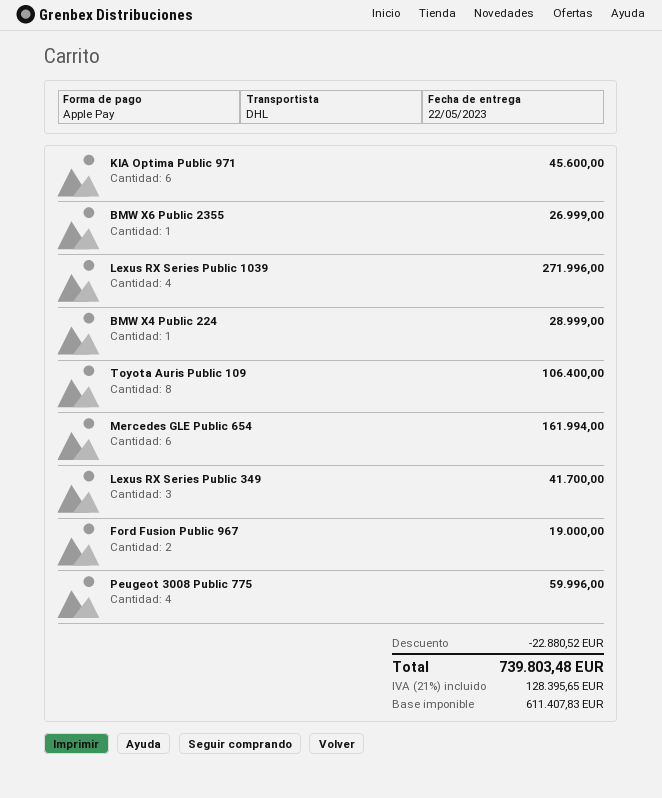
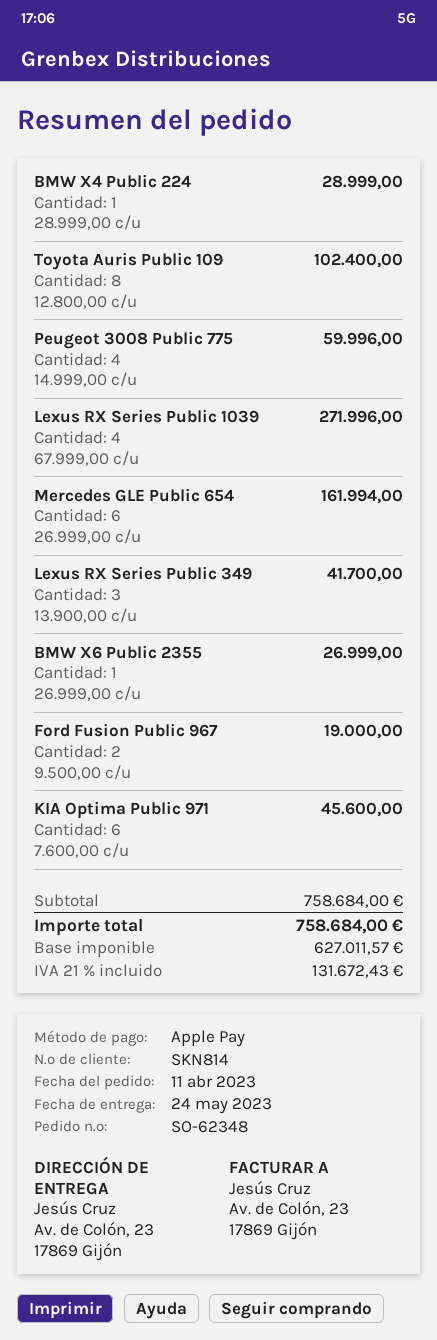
delivery date: 2023-05-22 -> 2023-05-24
Toyota Auris Public 109: 8 for 106400.00 -> 8 for 102400.00
discount: 22880.52 -> none
net: 611407.83 -> 627011.57
tax: 21% = 128395.65 -> 21% = 131672.43
total: 739803.48 -> 758684.00

